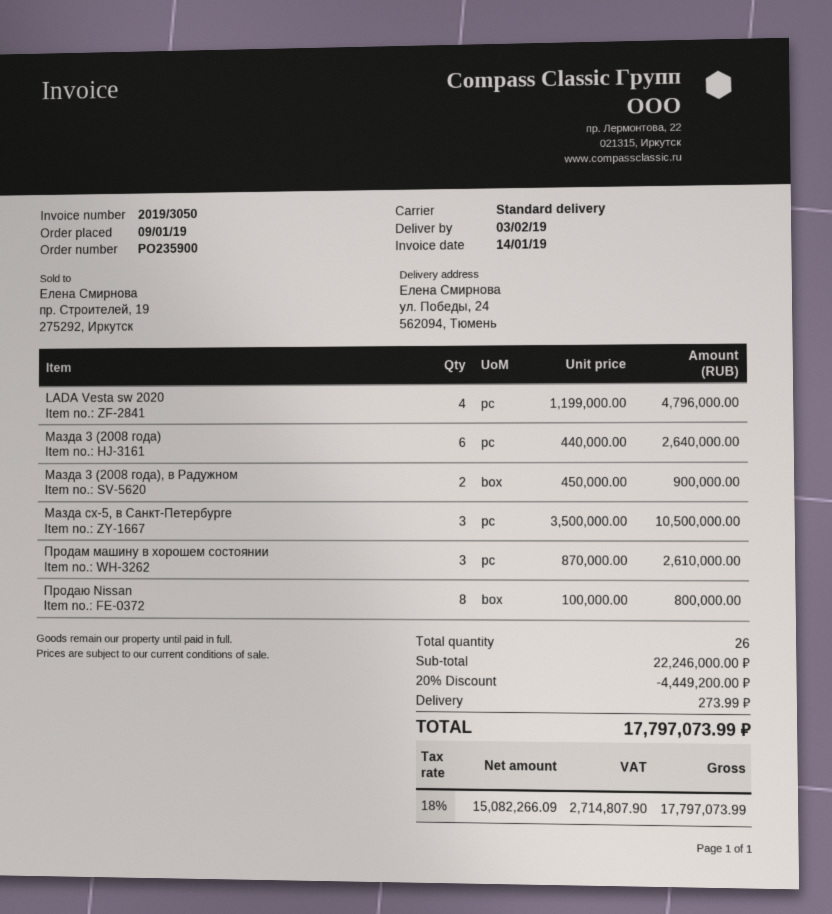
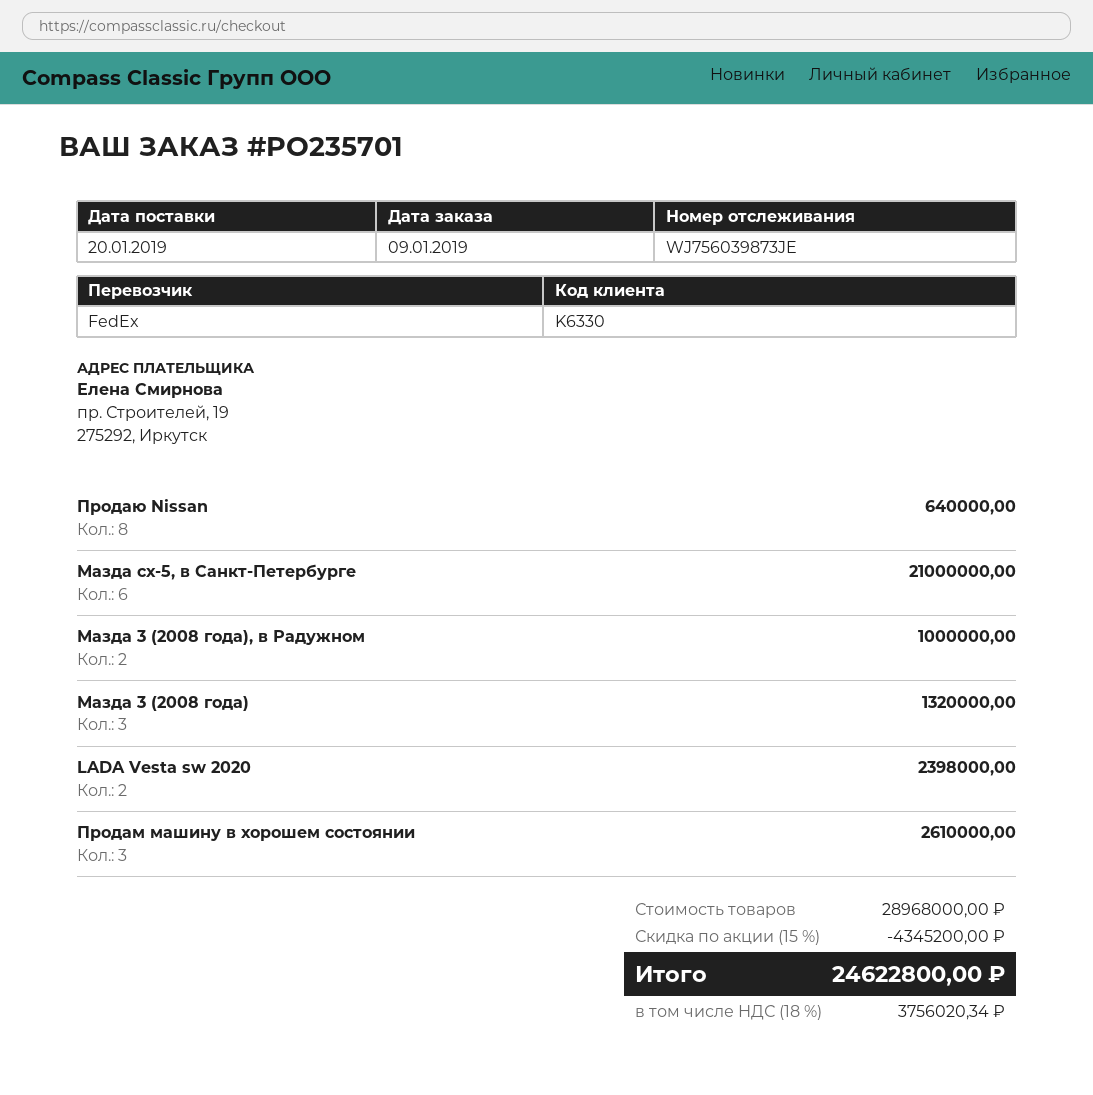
order number: PO235900 -> PO235701
delivery date: 2019-02-03 -> 2019-01-20
shipping method: standard -> FedEx
LADA Vesta sw 2020: 4 for 4796000.00 -> 2 for 2398000.00
Мазда 3 (2008 года): 6 for 2640000.00 -> 3 for 1320000.00
Мазда 3 (2008 года), в Радужном: 2 for 900000.00 -> 2 for 1000000.00
Мазда сх-5, в Санкт-Петербурге: 3 for 10500000.00 -> 6 for 21000000.00
Продаю Nissan: 8 for 800000.00 -> 8 for 640000.00
subtotal: 22246000.00 -> 28968000.00
discount: 20% = 4449200.00 -> 15% = 4345200.00
shipping: 273.99 -> none
tax: 18% = 2714807.90 -> 18% = 3756020.34
total: 17797073.99 -> 24622800.00

